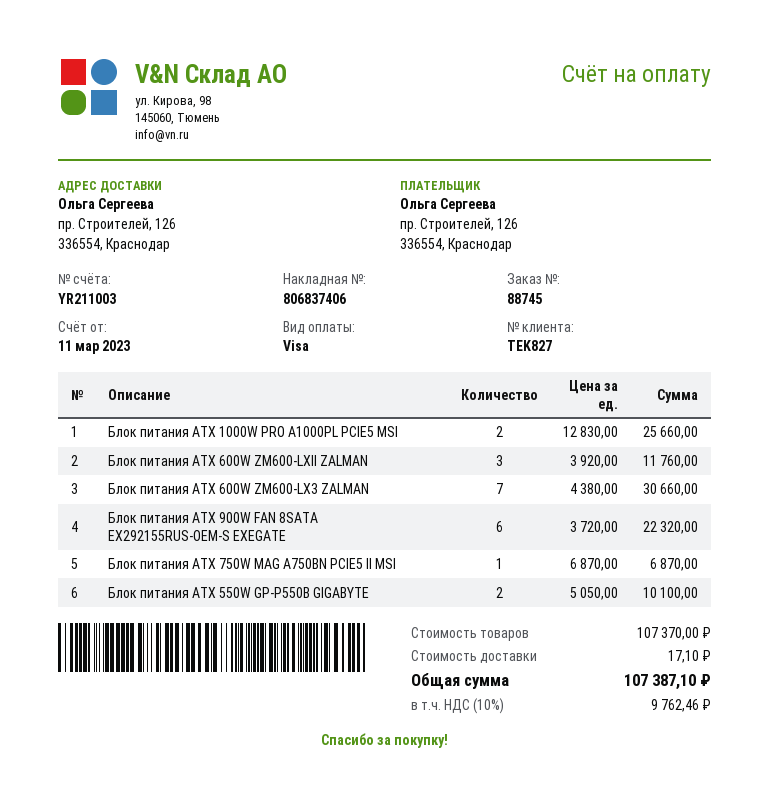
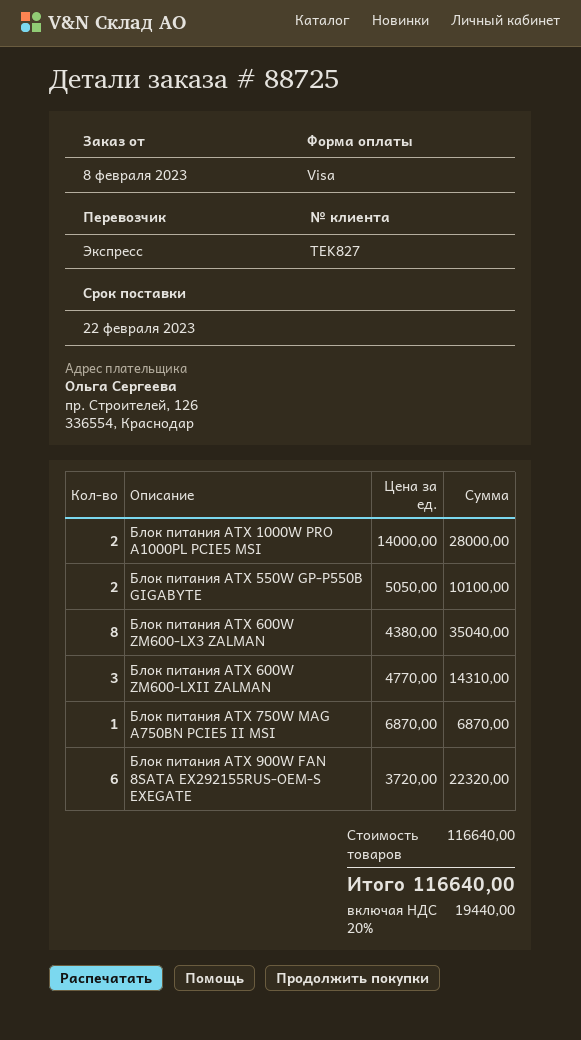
order number: 88745 -> 88725
Блок питания ATX 1000W PRO A1000PL PCIE5 MSI: 2 x 12830.00 = 25660.00 -> 2 x 14000.00 = 28000.00
Блок питания ATX 600W ZM600-LXII ZALMAN: 3 x 3920.00 = 11760.00 -> 3 x 4770.00 = 14310.00
Блок питания ATX 600W ZM600-LX3 ZALMAN: 7 x 4380.00 = 30660.00 -> 8 x 4380.00 = 35040.00
subtotal: 107370.00 -> 116640.00
shipping: 17.10 -> none
tax: 10% = 9762.46 -> 20% = 19440.00
total: 107387.10 -> 116640.00

